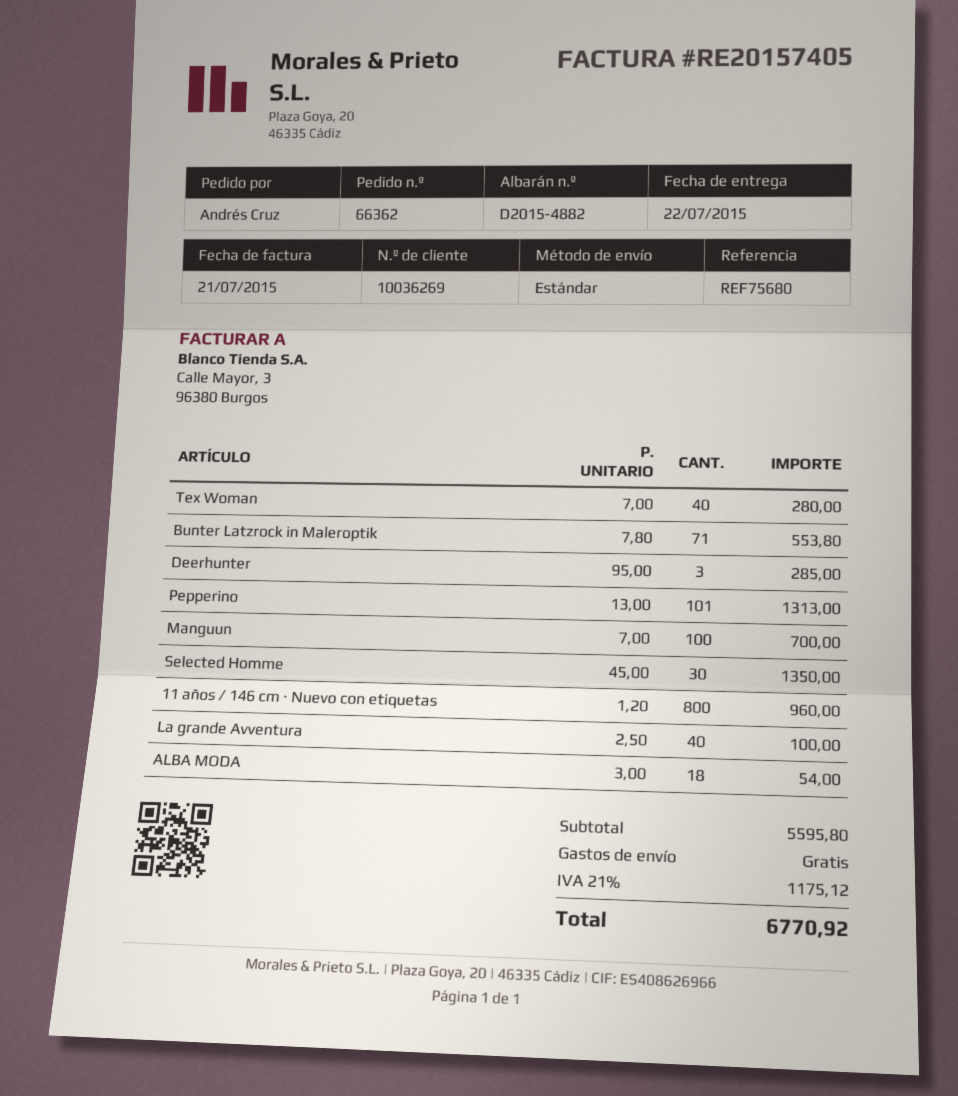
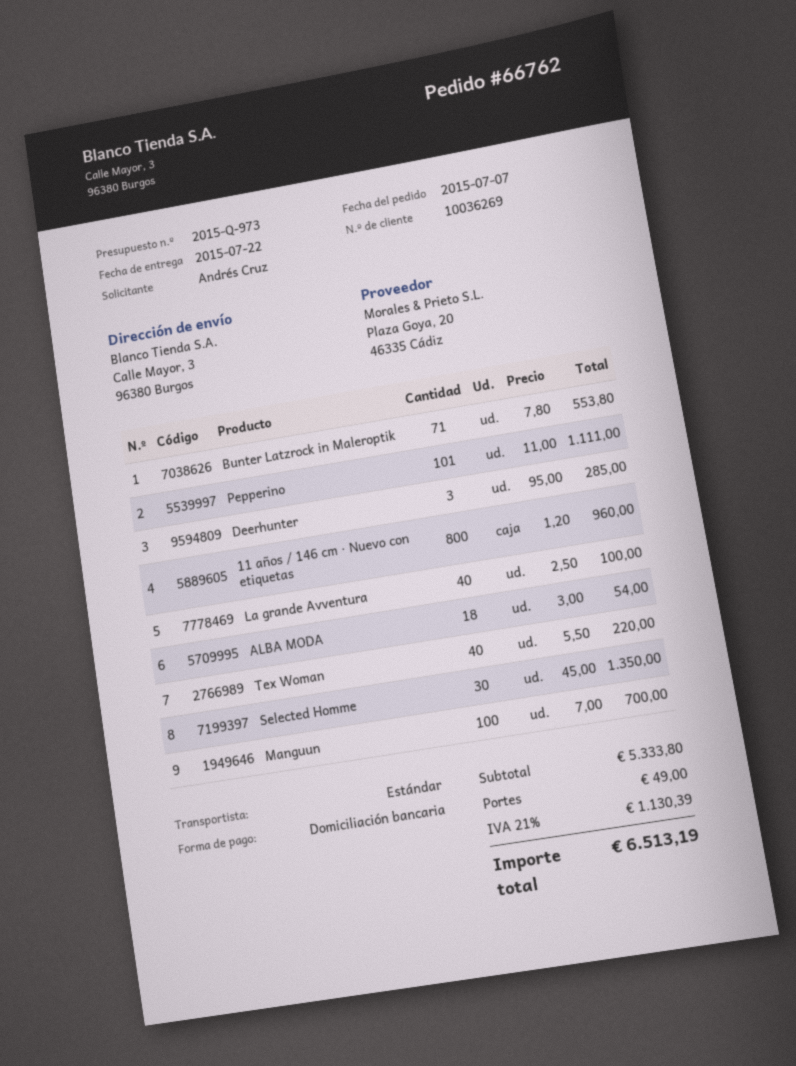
order number: 66362 -> 66762
Tex Woman: 40 x 7.00 = 280.00 -> 40 x 5.50 = 220.00
Pepperino: 101 x 13.00 = 1313.00 -> 101 x 11.00 = 1111.00
subtotal: 5595.80 -> 5333.80
shipping: 0.00 -> 49.00
tax: 21% = 1175.12 -> 21% = 1130.39
total: 6770.92 -> 6513.19

